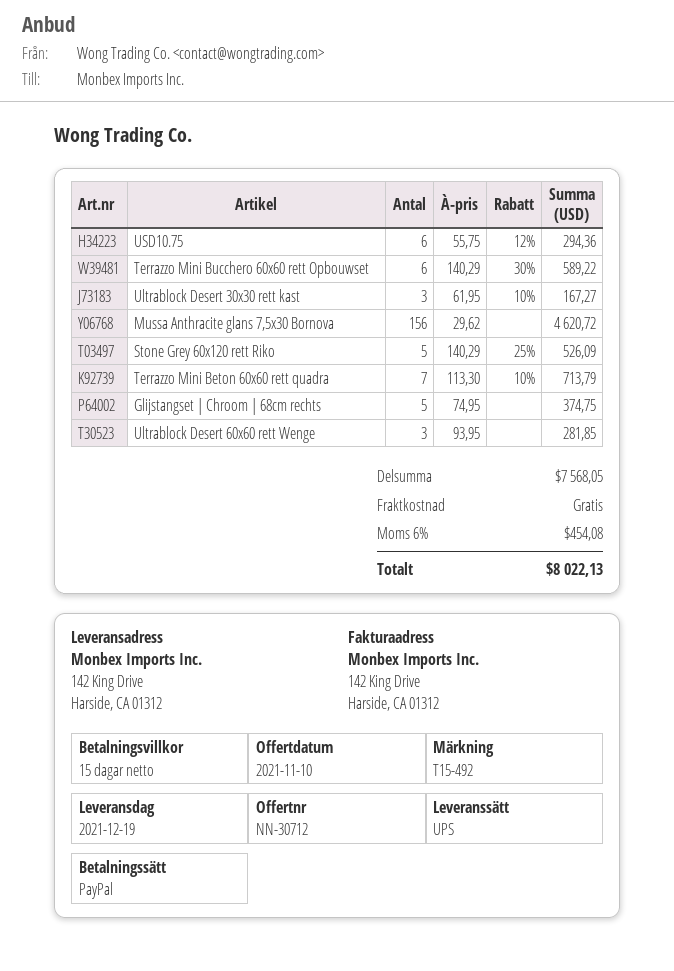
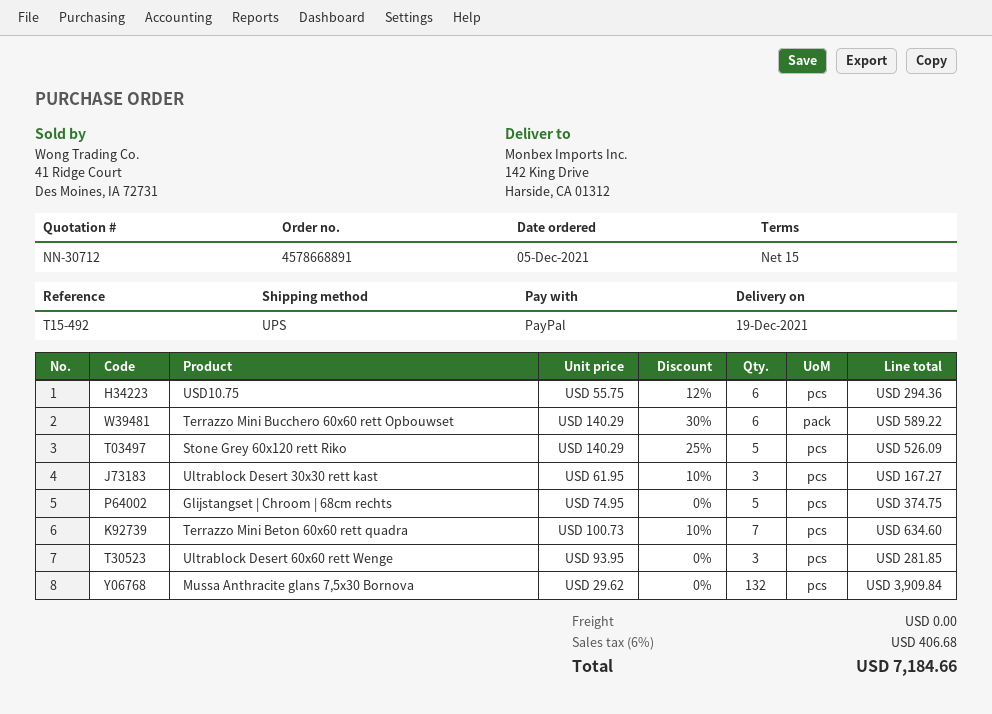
Mussa Anthracite glans 7,5x30 Bornova: 156 x 29.62 = 4620.72 -> 132 x 29.62 = 3909.84
Terrazzo Mini Beton 60x60 rett quadra: 7 x 113.30 - 10% = 713.79 -> 7 x 100.73 - 10% = 634.60
tax: 6% = 454.08 -> 6% = 406.68
total: 8022.13 -> 7184.66

